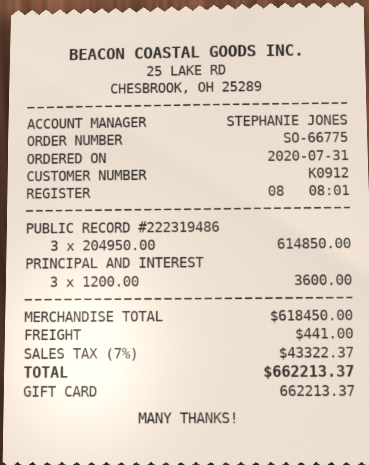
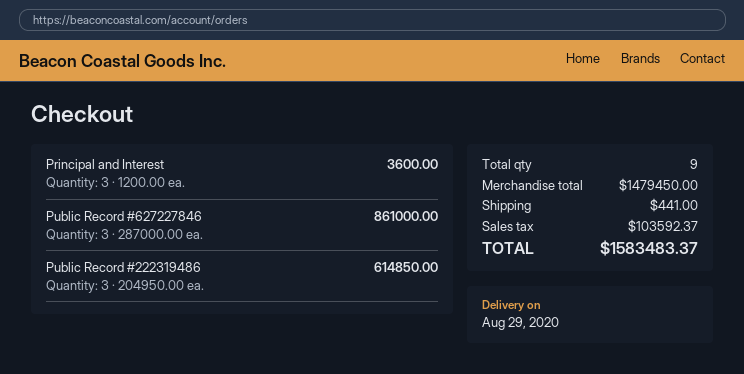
Public Record #627227846: none -> 3 x 287000.00 = 861000.00
subtotal: 618450.00 -> 1479450.00
tax: 43322.37 -> 103592.37
total: 662213.37 -> 1583483.37

